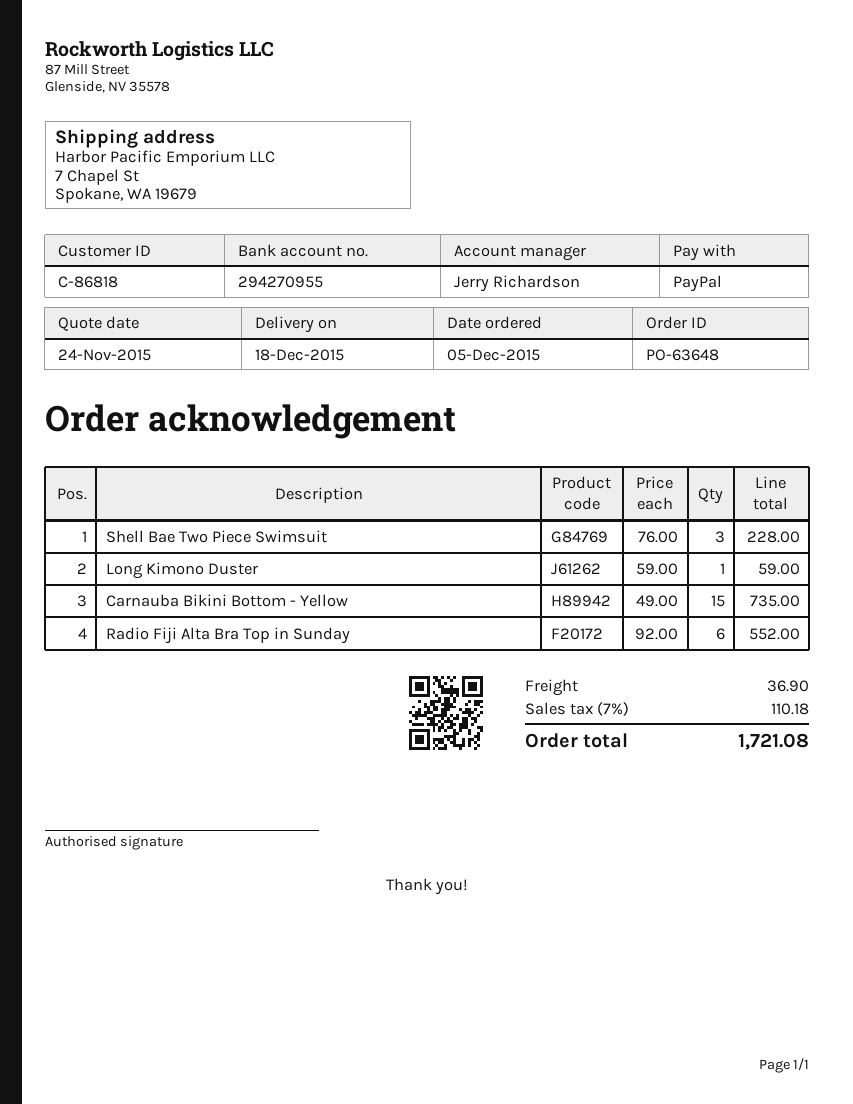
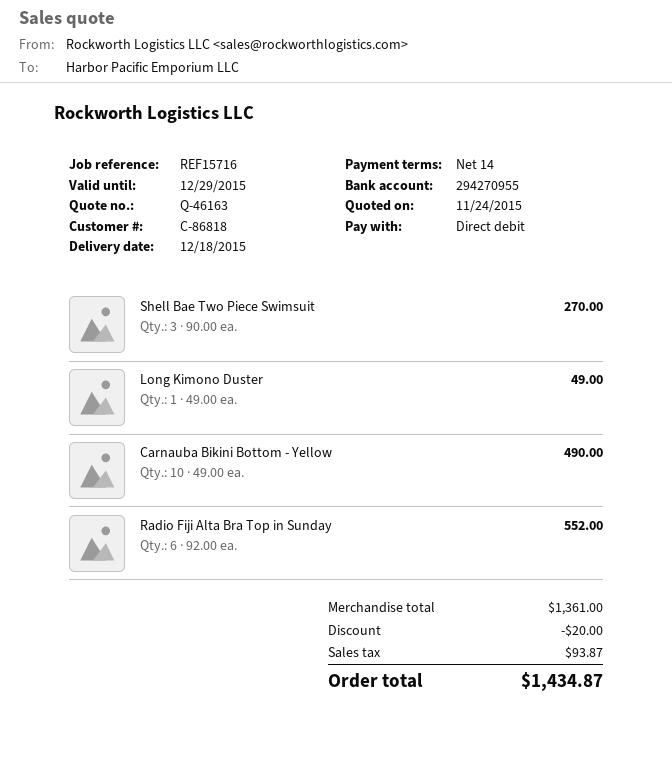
payment method: PayPal -> direct debit
Shell Bae Two Piece Swimsuit: 3 x 76.00 = 228.00 -> 3 x 90.00 = 270.00
Long Kimono Duster: 1 x 59.00 = 59.00 -> 1 x 49.00 = 49.00
Carnauba Bikini Bottom - Yellow: 15 x 49.00 = 735.00 -> 10 x 49.00 = 490.00
discount: none -> 20.00
shipping: 36.90 -> none
tax: 110.18 -> 93.87
total: 1721.08 -> 1434.87

